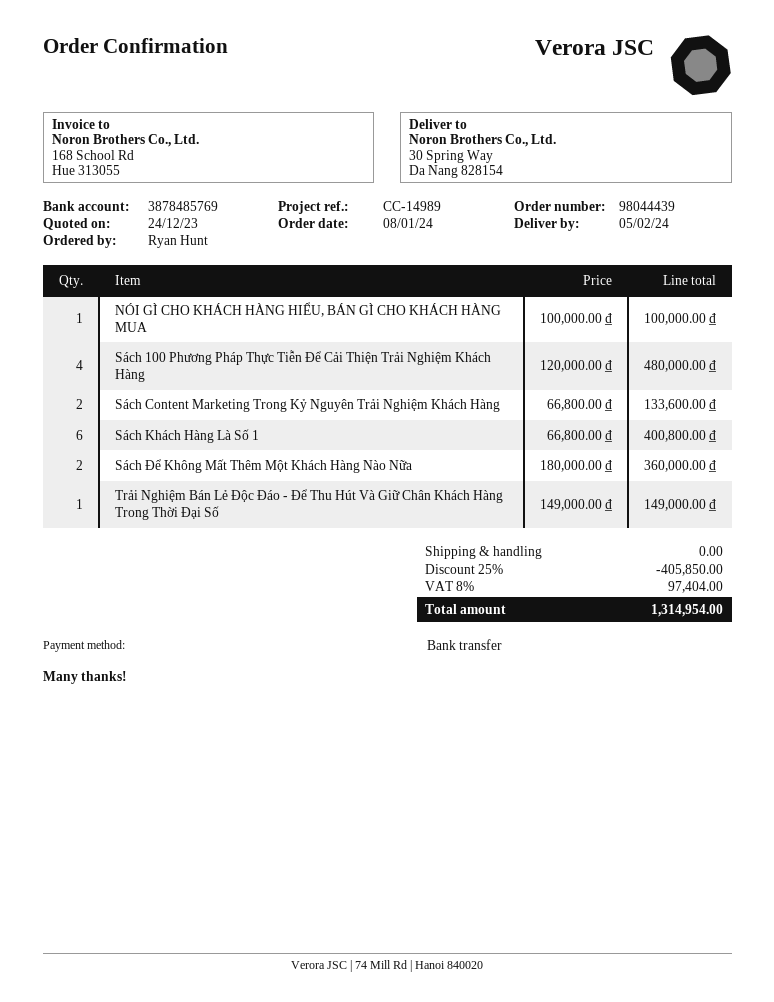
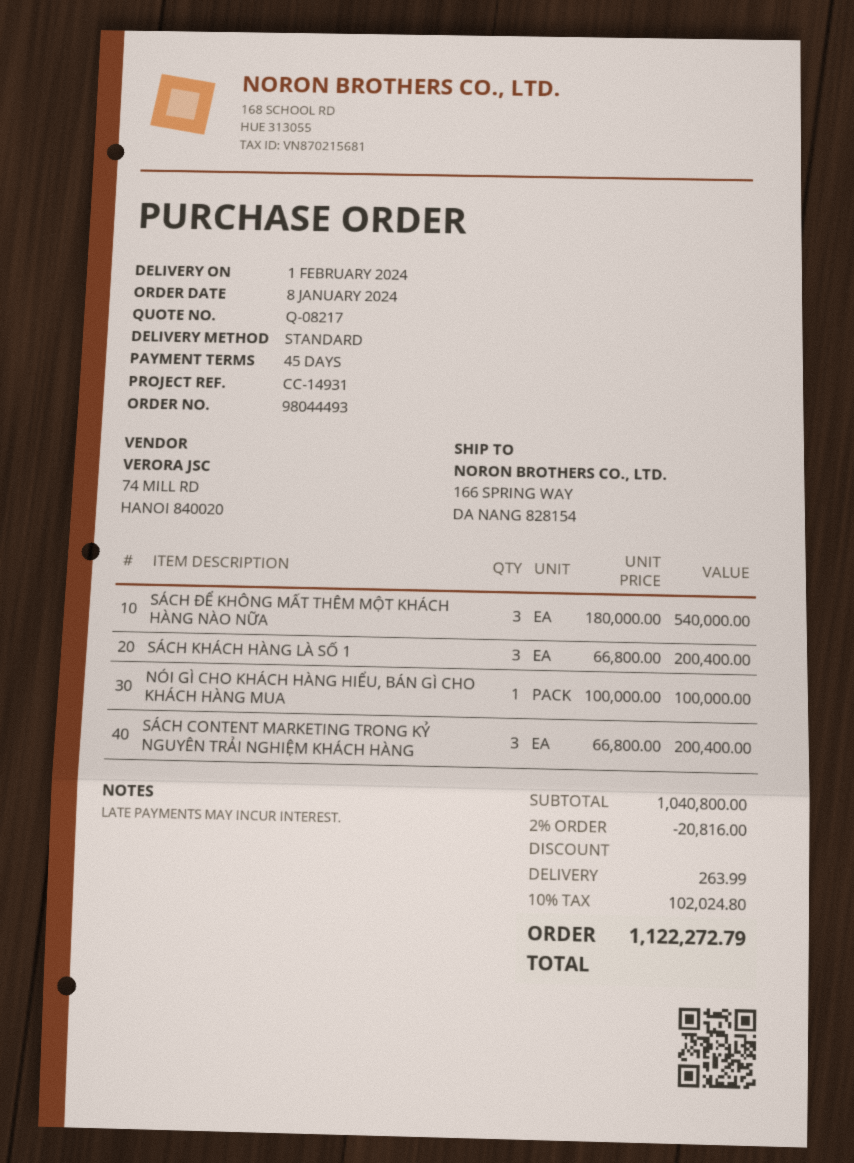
order number: 98044439 -> 98044493
delivery date: 2024-02-05 -> 2024-02-01
reference: CC-14989 -> CC-14931
ship to: 30 Spring Way, Da Nang 828154 -> 166 SPRING WAY, DA NANG 828154
Sách 100 Phương Pháp Thực Tiễn Để Cải Thiện Trải Nghiệm Khách Hàng: 4 x 120000.00 = 480000.00 -> none
Sách Content Marketing Trong Kỷ Nguyên Trải Nghiệm Khách Hàng: 2 x 66800.00 = 133600.00 -> 3 x 66800.00 = 200400.00
Sách Khách Hàng Là Số 1: 6 x 66800.00 = 400800.00 -> 3 x 66800.00 = 200400.00
Sách Để Không Mất Thêm Một Khách Hàng Nào Nữa: 2 x 180000.00 = 360000.00 -> 3 x 180000.00 = 540000.00
Trải Nghiệm Bán Lẻ Độc Đáo - Để Thu Hút Và Giữ Chân Khách Hàng Trong Thời Đại Số: 1 x 149000.00 = 149000.00 -> none
discount: 25% = 405850.00 -> 2% = 20816.00
shipping: 0.00 -> 263.99
tax: 8% = 97404.00 -> 10% = 102024.80
total: 1314954.00 -> 1122272.79

